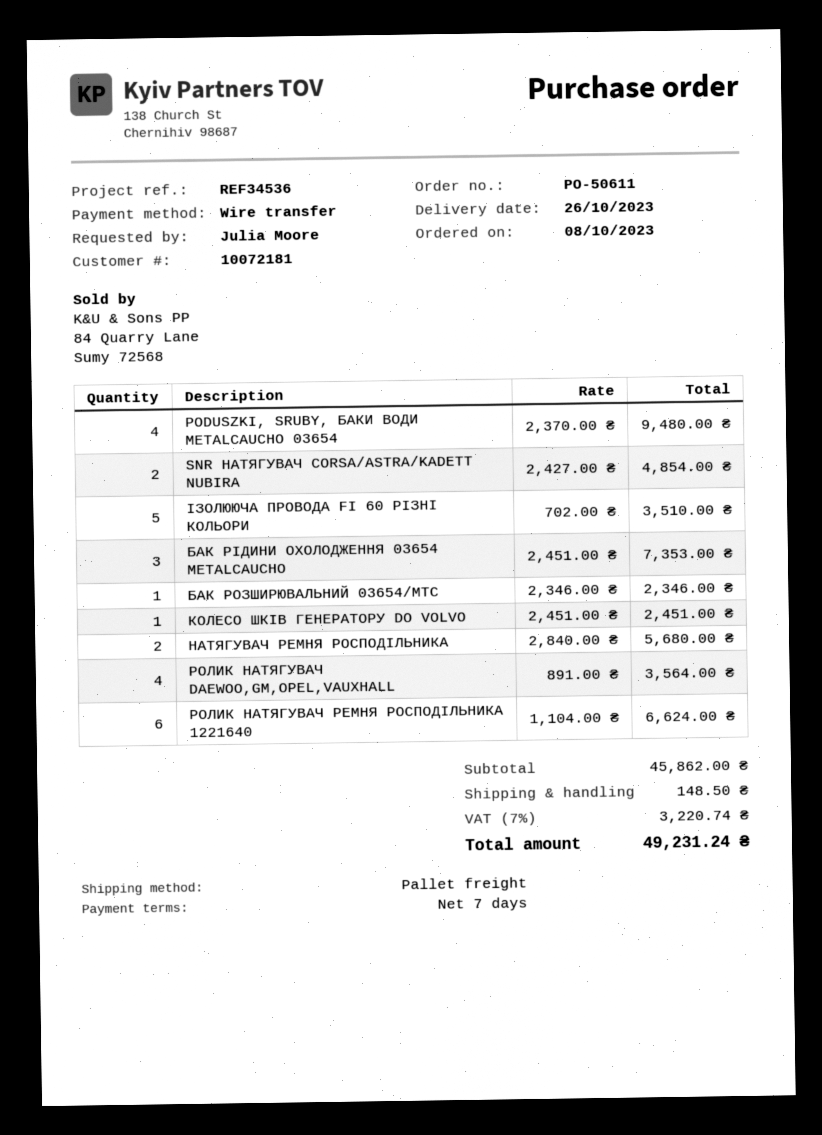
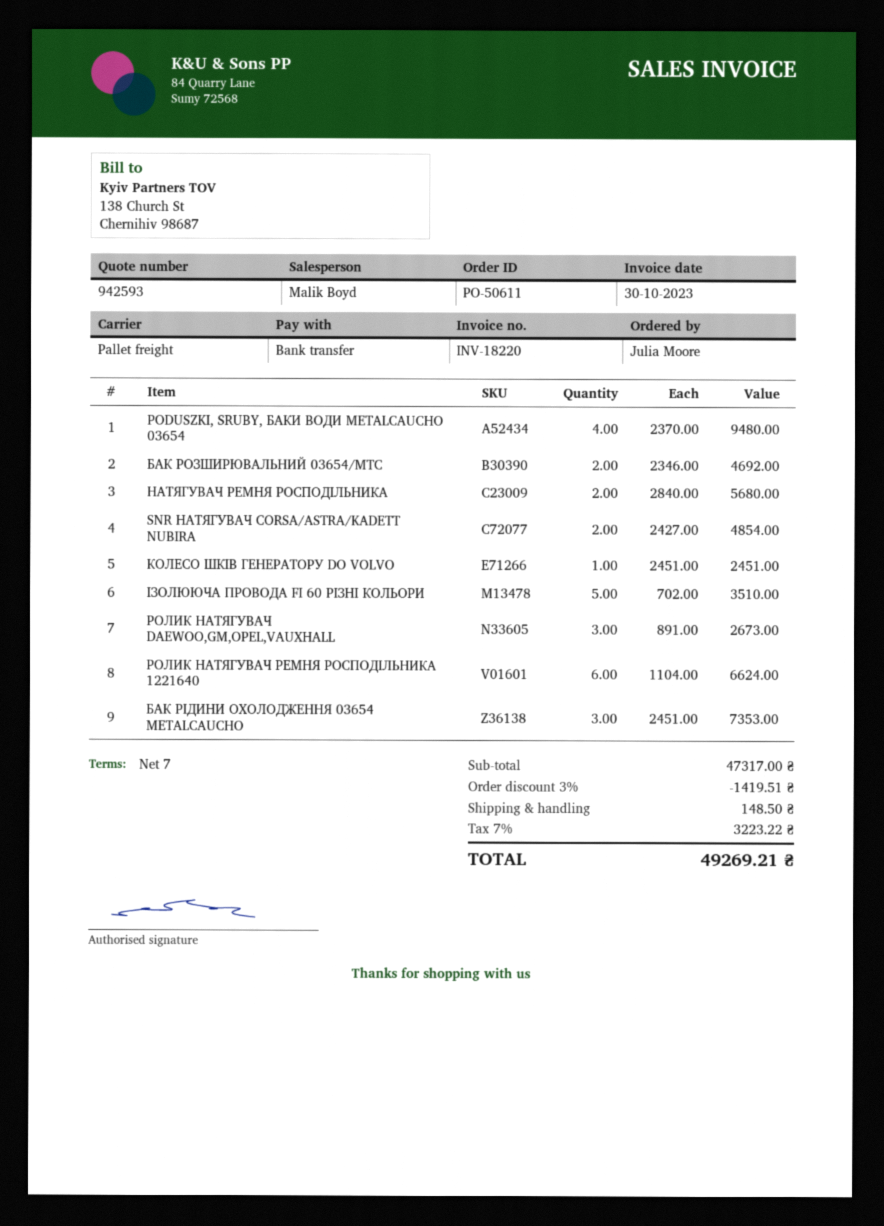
БАК РОЗШИРЮВАЛЬНИЙ 03654/MTC: 1 x 2346.00 = 2346.00 -> 2 x 2346.00 = 4692.00
РОЛИК НАТЯГУВАЧ DAEWOO,GM,OPEL,VAUXHALL: 4 x 891.00 = 3564.00 -> 3 x 891.00 = 2673.00
subtotal: 45862.00 -> 47317.00
discount: none -> 3% = 1419.51
tax: 7% = 3220.74 -> 7% = 3223.22
total: 49231.24 -> 49269.21

